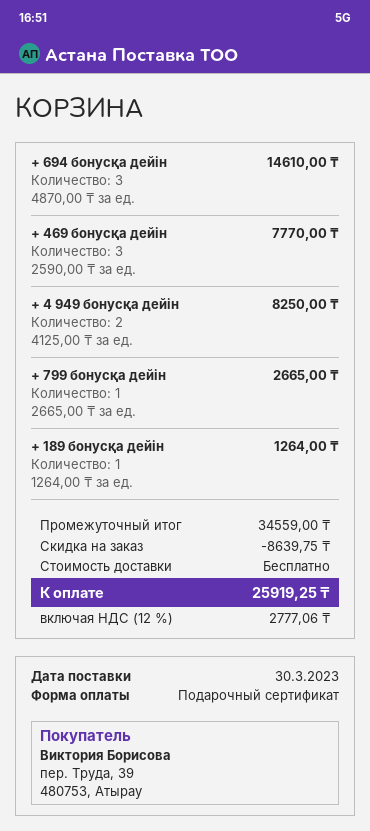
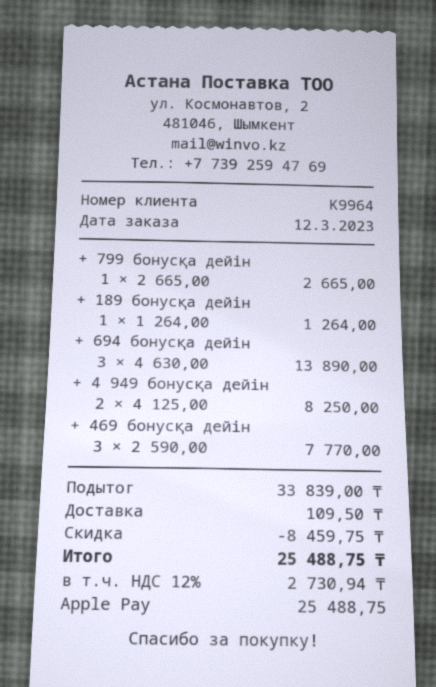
payment method: gift card -> Apple Pay
+ 694 бонусқа дейін: 3 x 4870.00 = 14610.00 -> 3 x 4630.00 = 13890.00
subtotal: 34559.00 -> 33839.00
discount: 8639.75 -> 8459.75
shipping: 0.00 -> 109.50
tax: 12% = 2777.06 -> 12% = 2730.94
total: 25919.25 -> 25488.75

